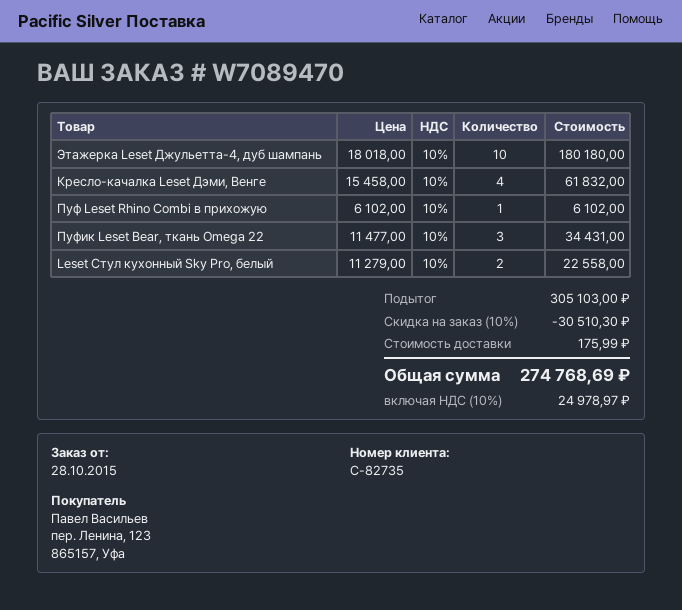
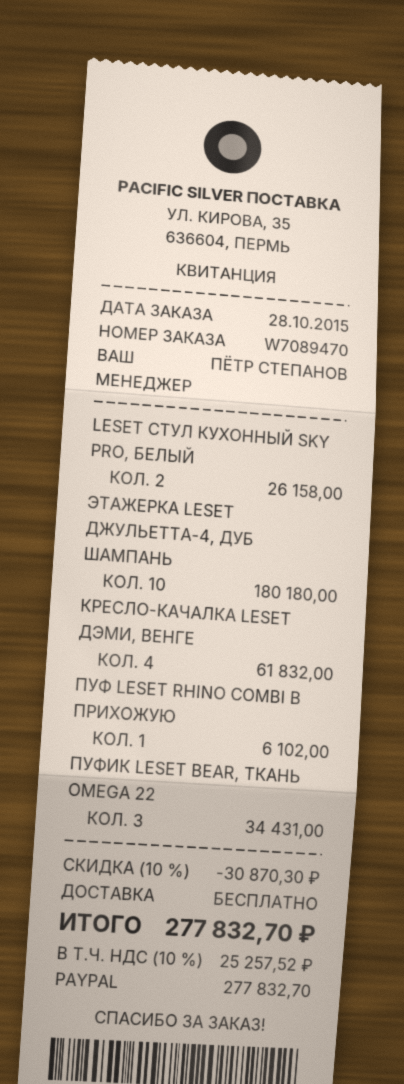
Leset Стул кухонный Sky Pro, белый: 2 for 22558.00 -> 2 for 26158.00
discount: 10% = 30510.30 -> 10% = 30870.30
shipping: 175.99 -> 0.00
tax: 10% = 24978.97 -> 10% = 25257.52
total: 274768.69 -> 277832.70

